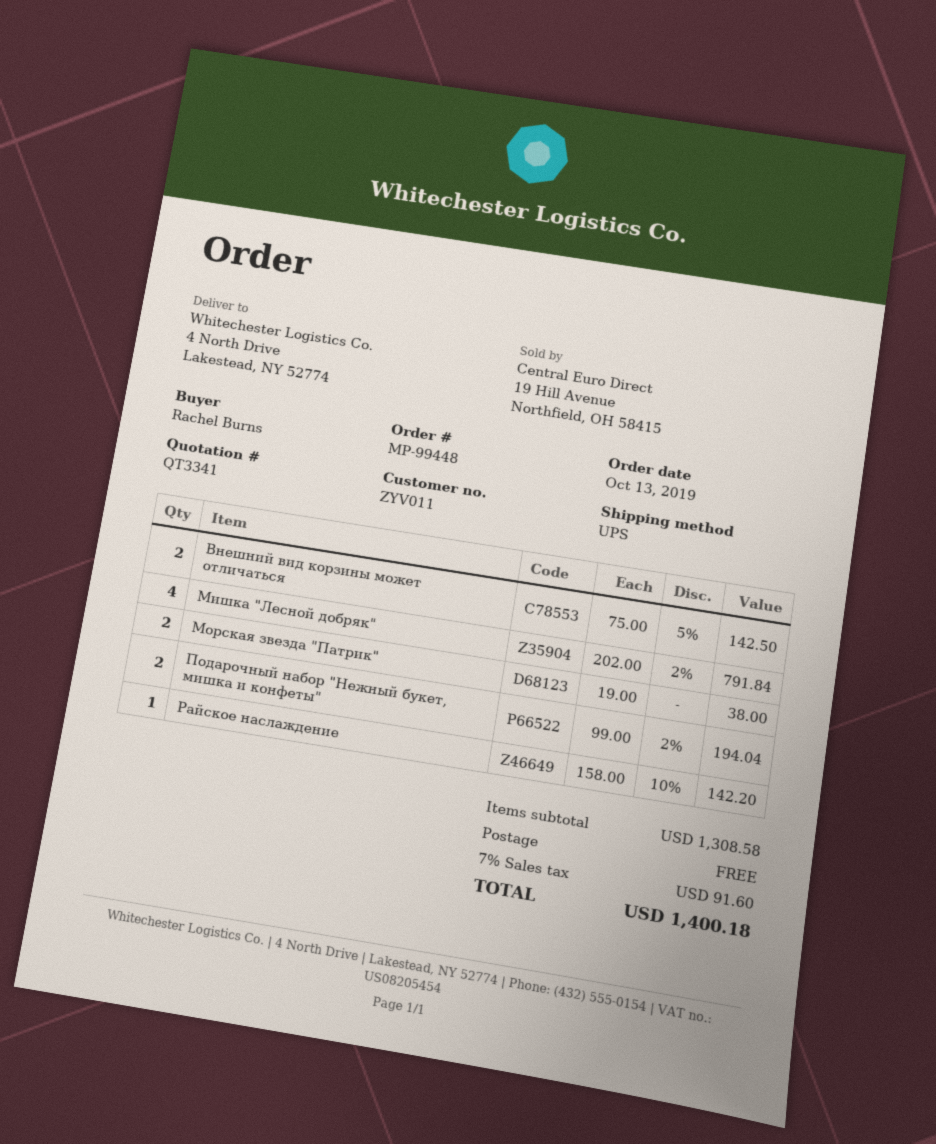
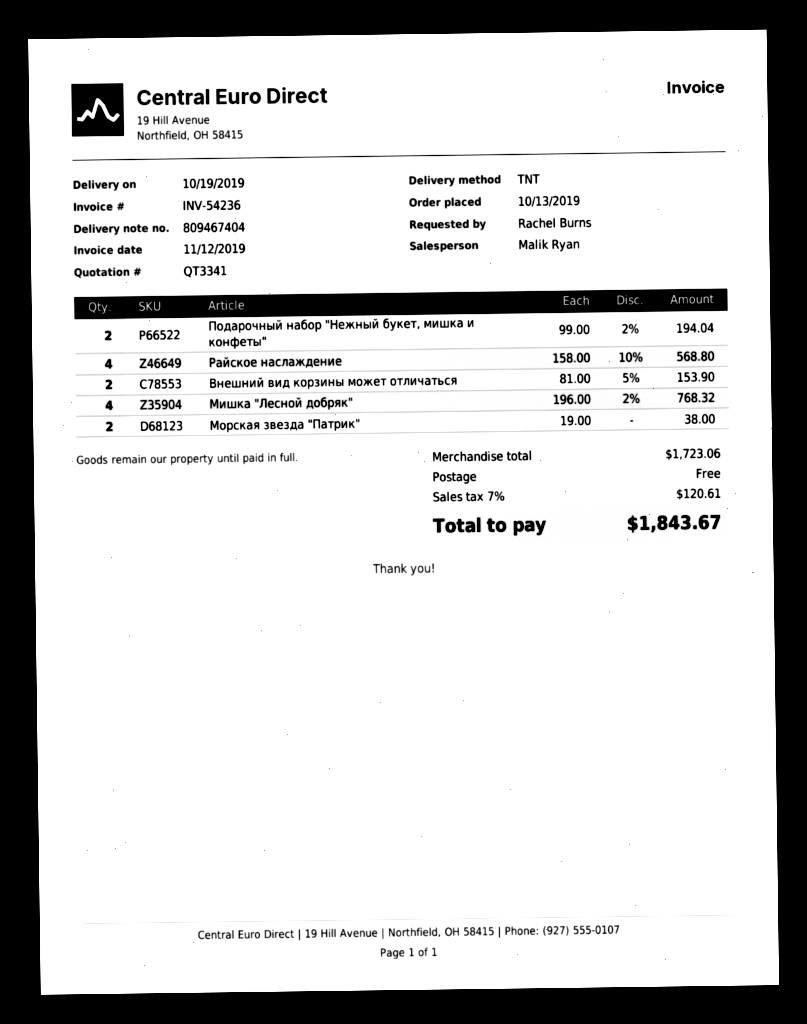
shipping method: UPS -> TNT
Внешний вид корзины может отличаться: 2 x 75.00 - 5% = 142.50 -> 2 x 81.00 - 5% = 153.90
Мишка "Лесной добряк": 4 x 202.00 - 2% = 791.84 -> 4 x 196.00 - 2% = 768.32
Райское наслаждение: 1 x 158.00 - 10% = 142.20 -> 4 x 158.00 - 10% = 568.80
subtotal: 1308.58 -> 1723.06
tax: 7% = 91.60 -> 7% = 120.61
total: 1400.18 -> 1843.67

